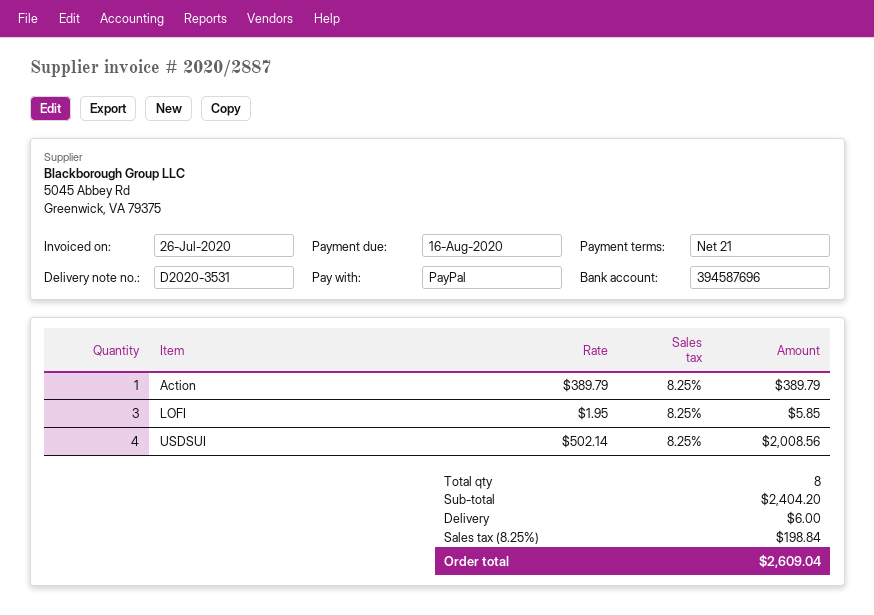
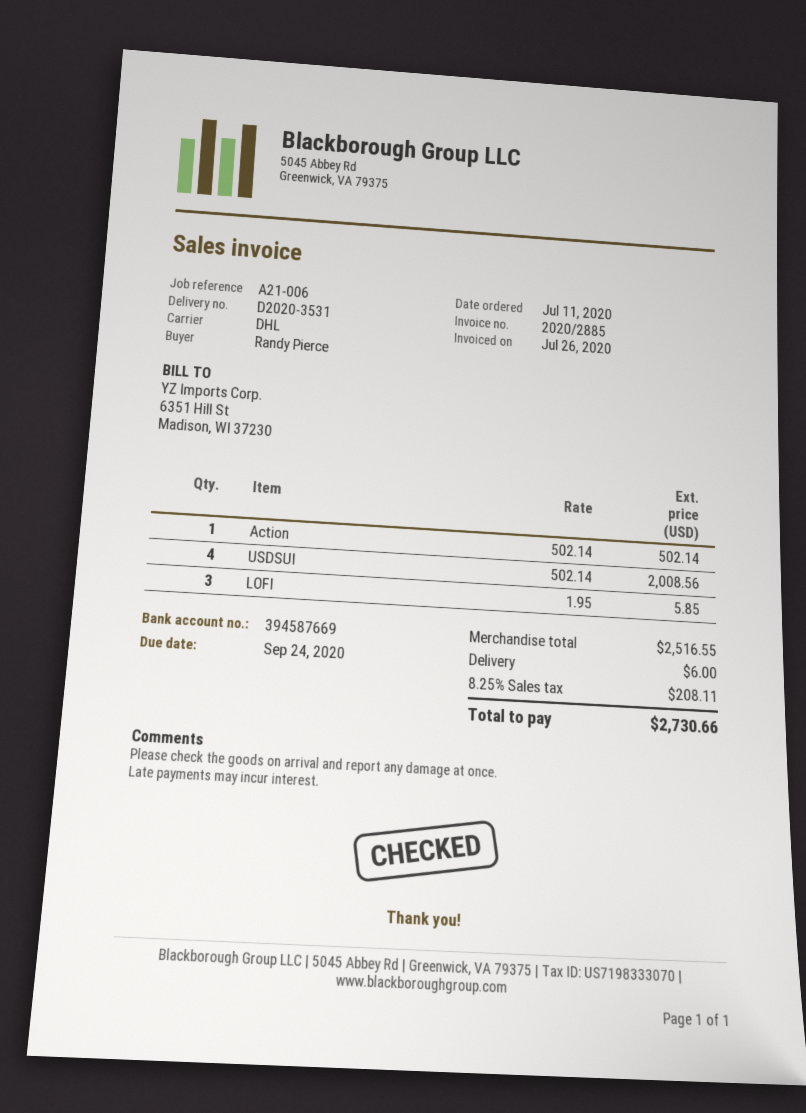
invoice number: 2020/2887 -> 2020/2885
due date: 2020-08-16 -> 2020-09-24
bank account: 394587696 -> 394587669
Action: 1 x 389.79 = 389.79 -> 1 x 502.14 = 502.14
subtotal: 2404.20 -> 2516.55
tax: 8.25% = 198.84 -> 8.25% = 208.11
total: 2609.04 -> 2730.66

